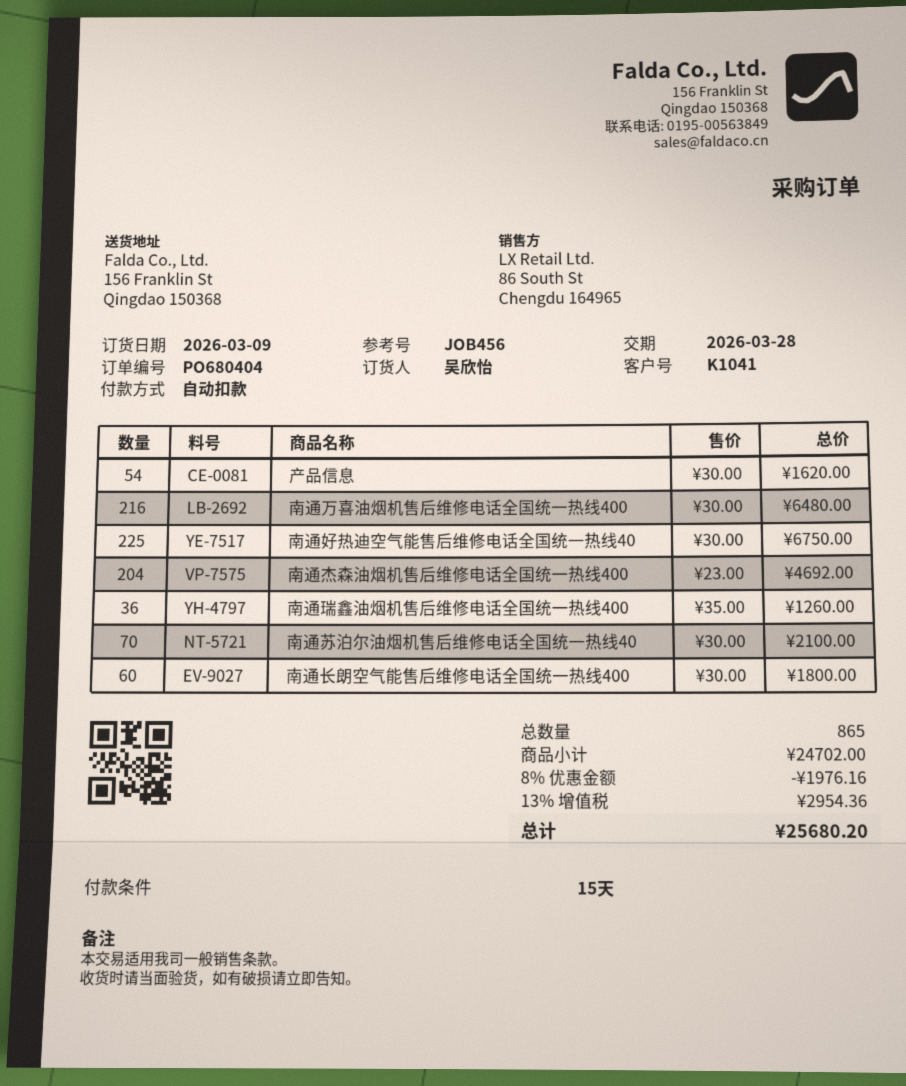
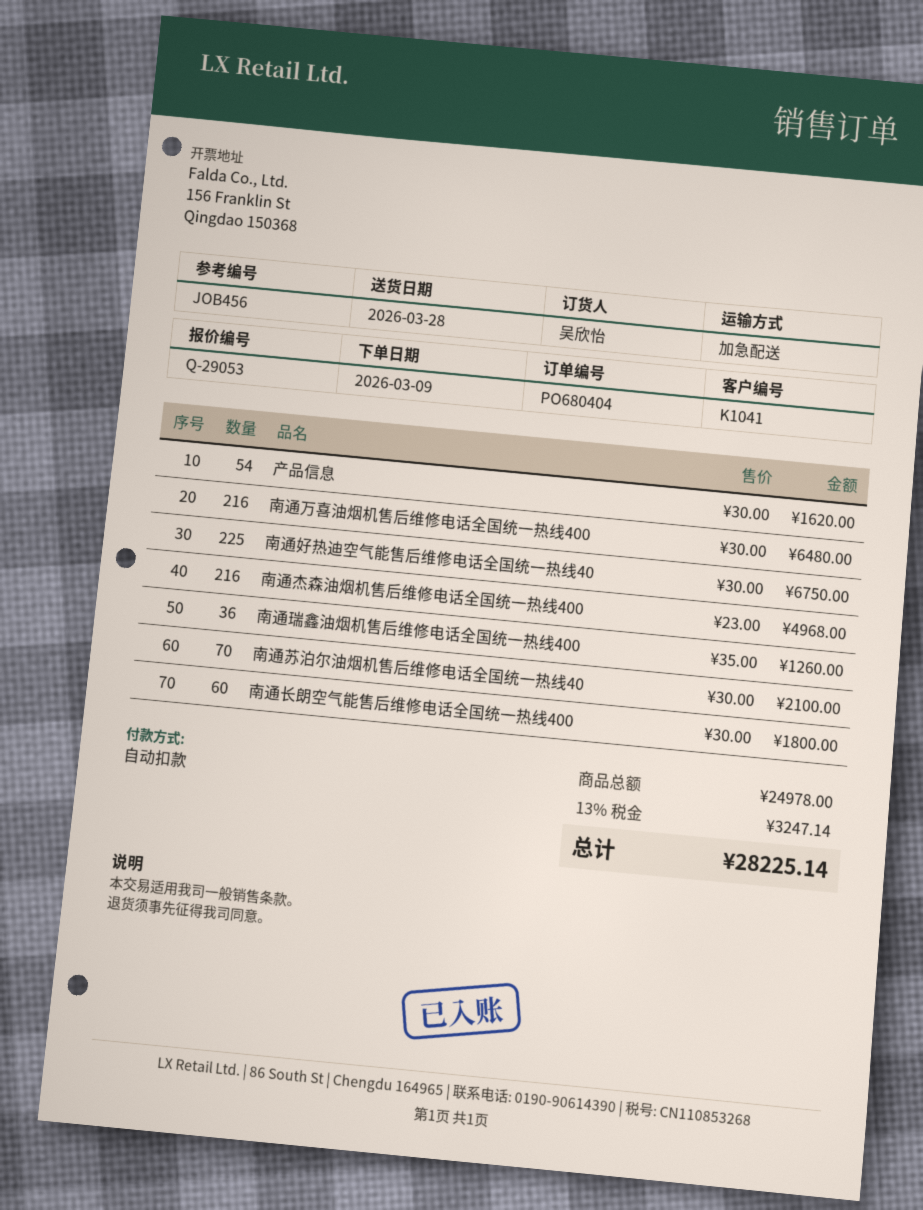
南通杰森油烟机售后维修电话全国统一热线400: 204 x 23.00 = 4692.00 -> 216 x 23.00 = 4968.00
subtotal: 24702.00 -> 24978.00
discount: 8% = 1976.16 -> none
tax: 13% = 2954.36 -> 13% = 3247.14
total: 25680.20 -> 28225.14

